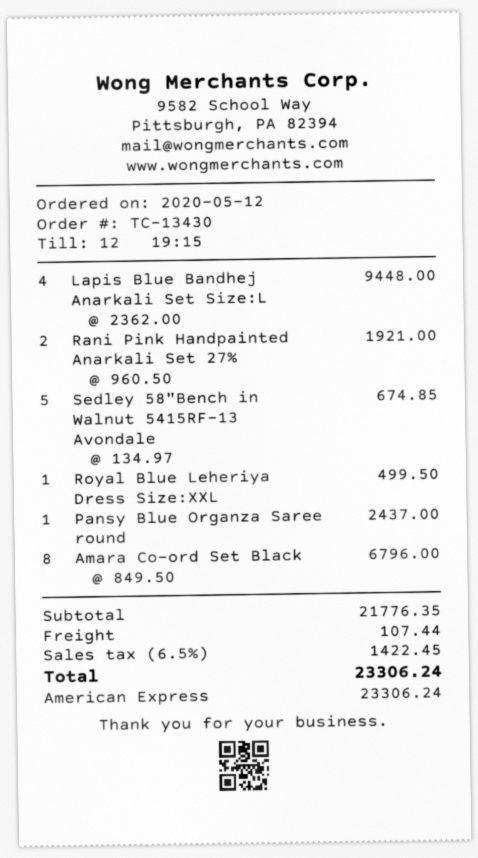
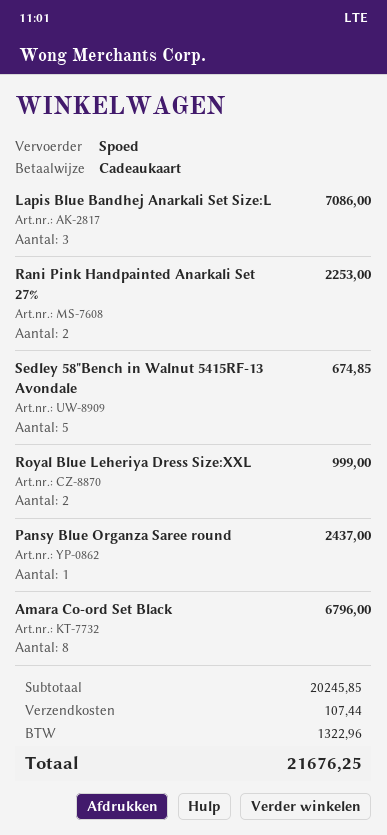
payment method: American Express -> gift card
Lapis Blue Bandhej Anarkali Set Size:L: 4 for 9448.00 -> 3 for 7086.00
Rani Pink Handpainted Anarkali Set 27%: 2 for 1921.00 -> 2 for 2253.00
Royal Blue Leheriya Dress Size:XXL: 1 for 499.50 -> 2 for 999.00
subtotal: 21776.35 -> 20245.85
tax: 1422.45 -> 1322.96
total: 23306.24 -> 21676.25

